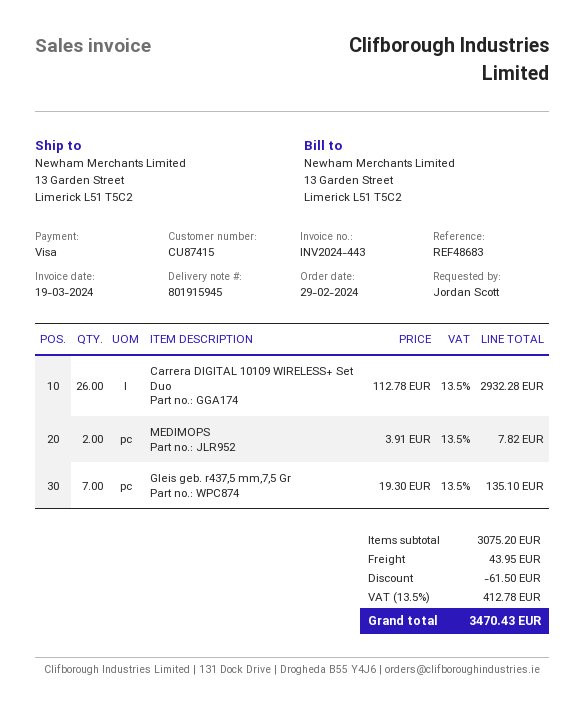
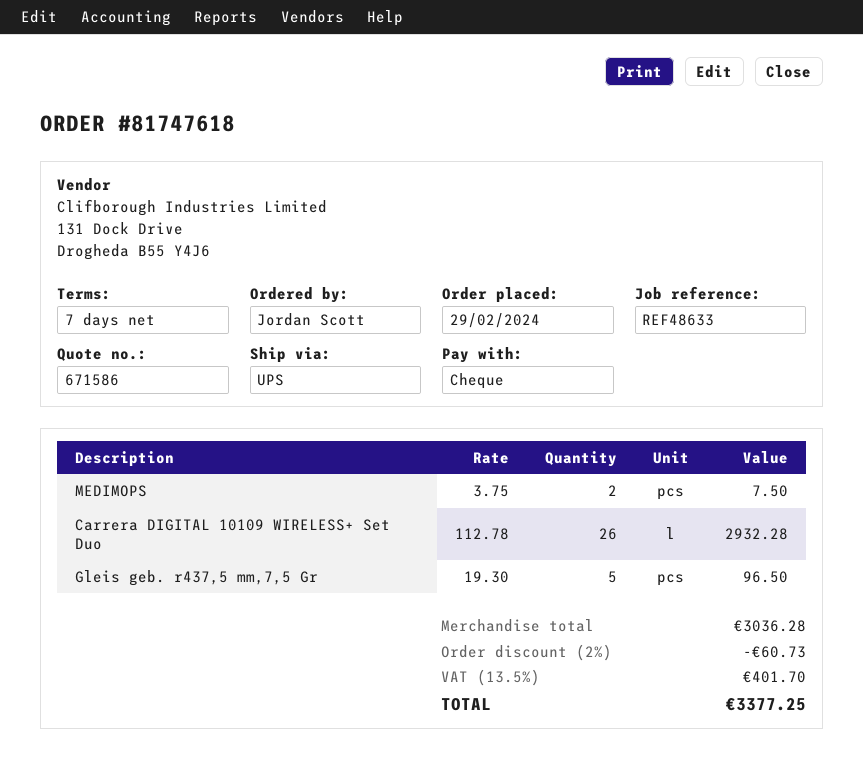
reference: REF48683 -> REF48633
payment method: Visa -> cheque
MEDIMOPS: 2 x 3.91 = 7.82 -> 2 x 3.75 = 7.50
Gleis geb. r437,5 mm,7,5 Gr: 7 x 19.30 = 135.10 -> 5 x 19.30 = 96.50
subtotal: 3075.20 -> 3036.28
discount: 61.50 -> 60.73
shipping: 43.95 -> none
tax: 13.5% = 412.78 -> 13.5% = 401.70
total: 3470.43 -> 3377.25

